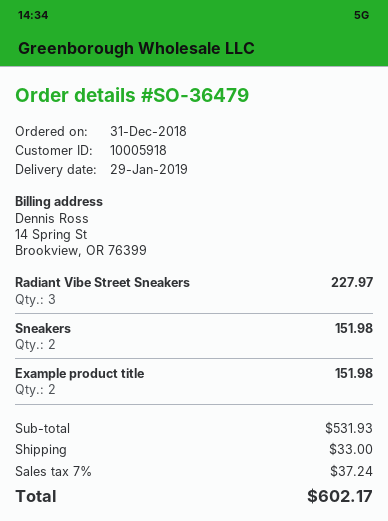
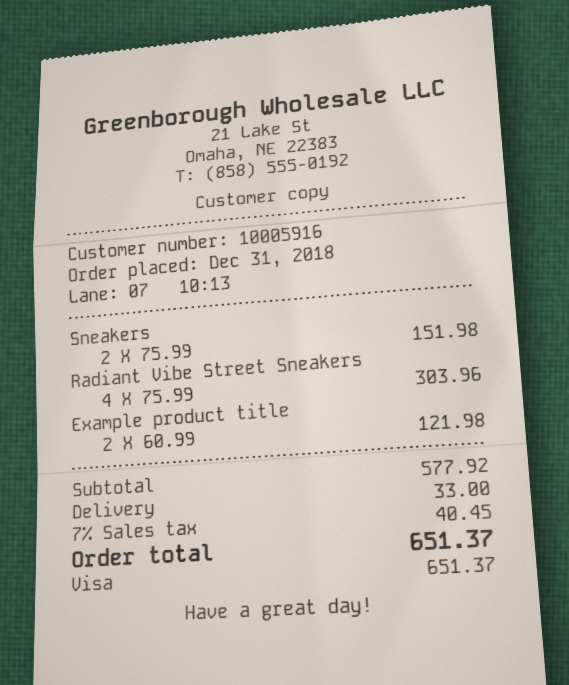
customer number: 10005918 -> 10005916
Radiant Vibe Street Sneakers: 3 for 227.97 -> 4 for 303.96
Example product title: 2 for 151.98 -> 2 for 121.98
subtotal: 531.93 -> 577.92
tax: 7% = 37.24 -> 7% = 40.45
total: 602.17 -> 651.37

